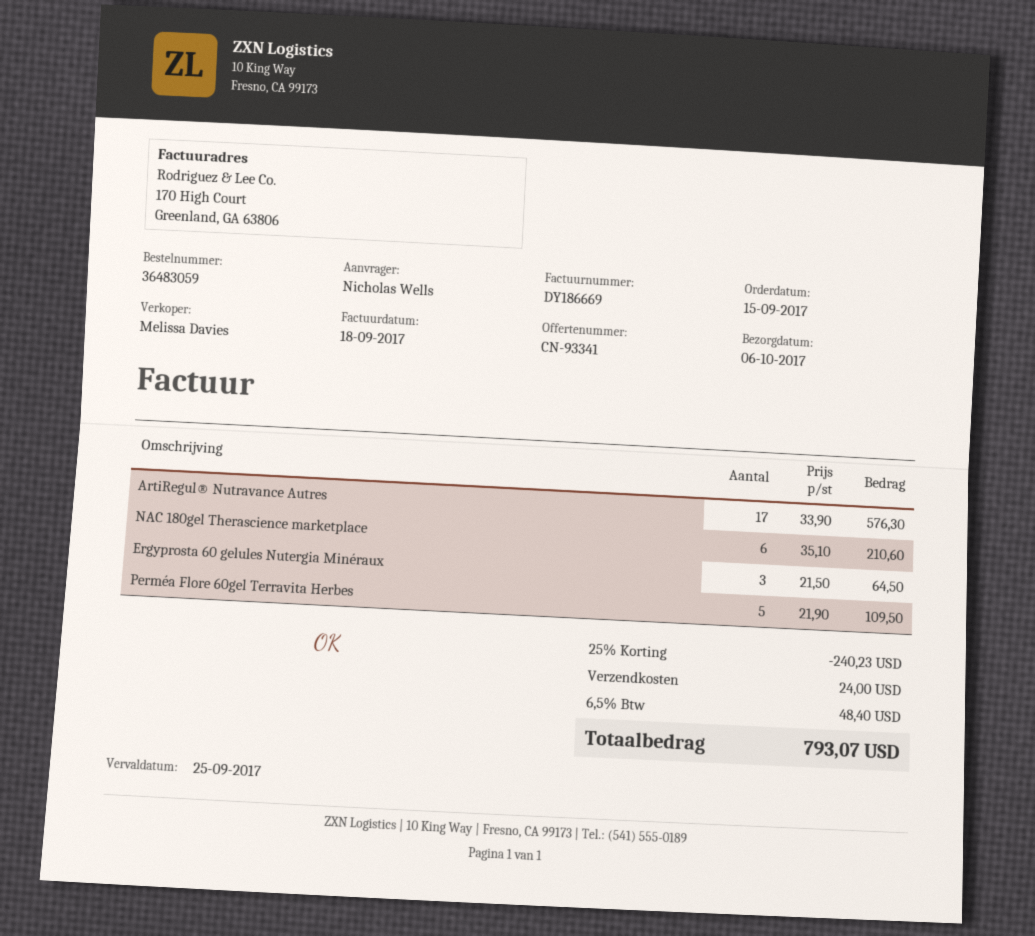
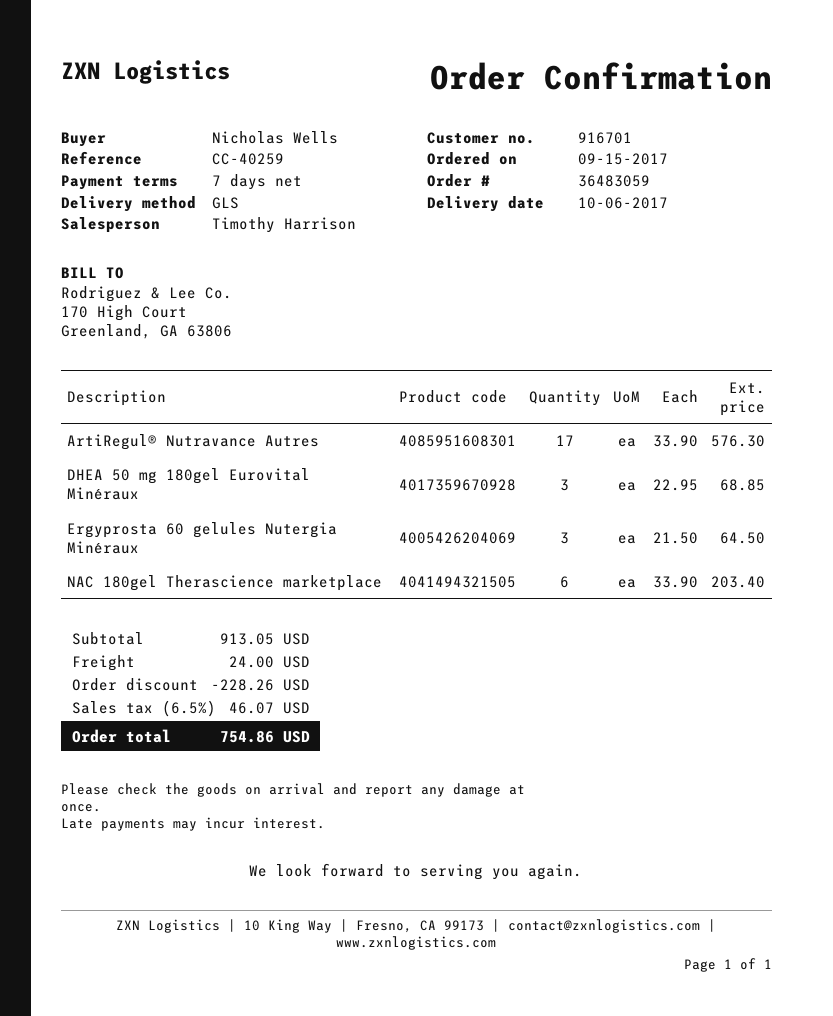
sales rep: Melissa Davies -> Timothy Harrison
NAC 180gel Therascience marketplace: 6 x 35.10 = 210.60 -> 6 x 33.90 = 203.40
Perméa Flore 60gel Terravita Herbes: 5 x 21.90 = 109.50 -> none
DHEA 50 mg 180gel Eurovital Minéraux: none -> 3 x 22.95 = 68.85
discount: 240.23 -> 228.26
tax: 6.5% = 48.40 -> 6.5% = 46.07
total: 793.07 -> 754.86

